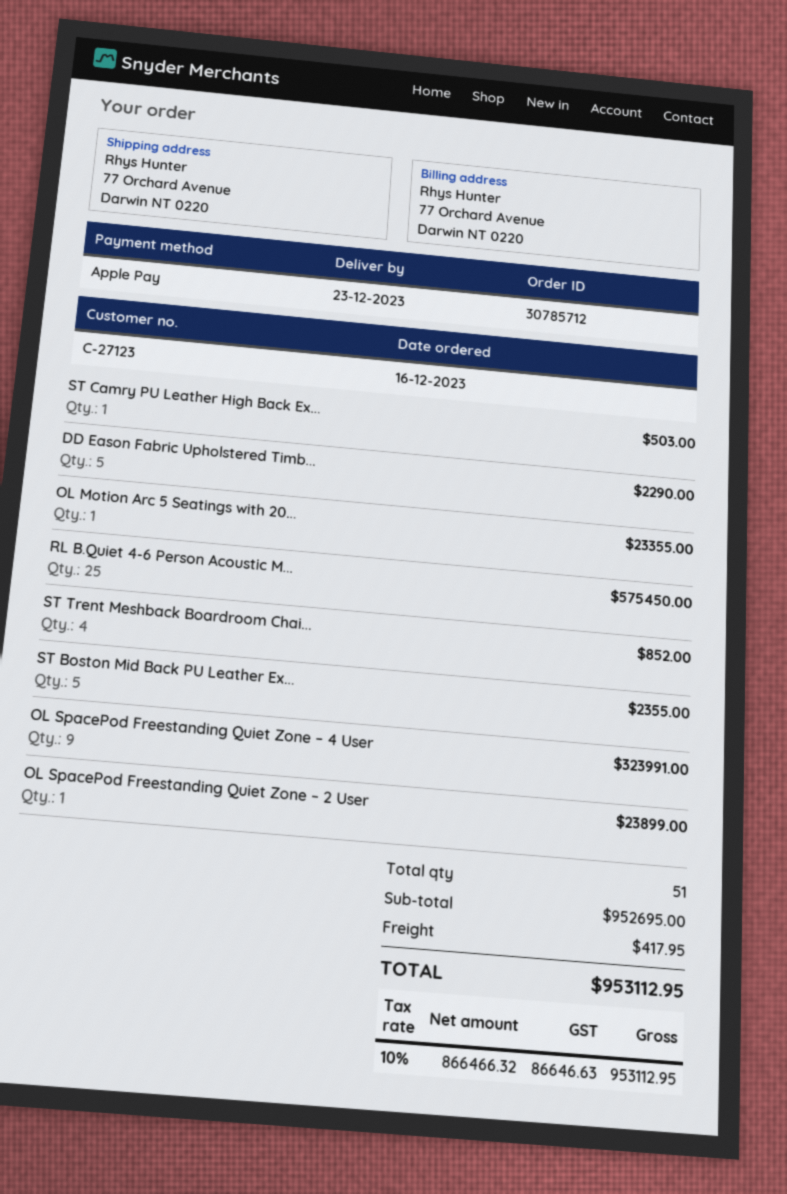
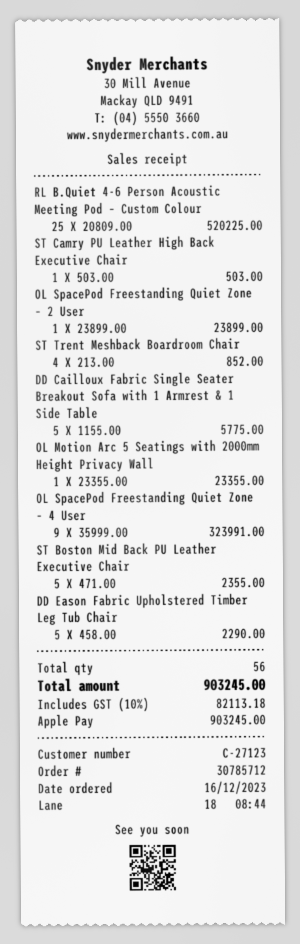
RL B.Quiet 4-6 Person Acoustic M...: 25 for 575450.00 -> 25 for 520225.00
DD Cailloux Fabric Single Seater Breakout Sofa with 1 Armrest & 1 Side Table: none -> 5 for 5775.00
total quantity: 51 -> 56
shipping: 417.95 -> none
tax: 10% = 86646.63 -> 10% = 82113.18
total: 953112.95 -> 903245.00

